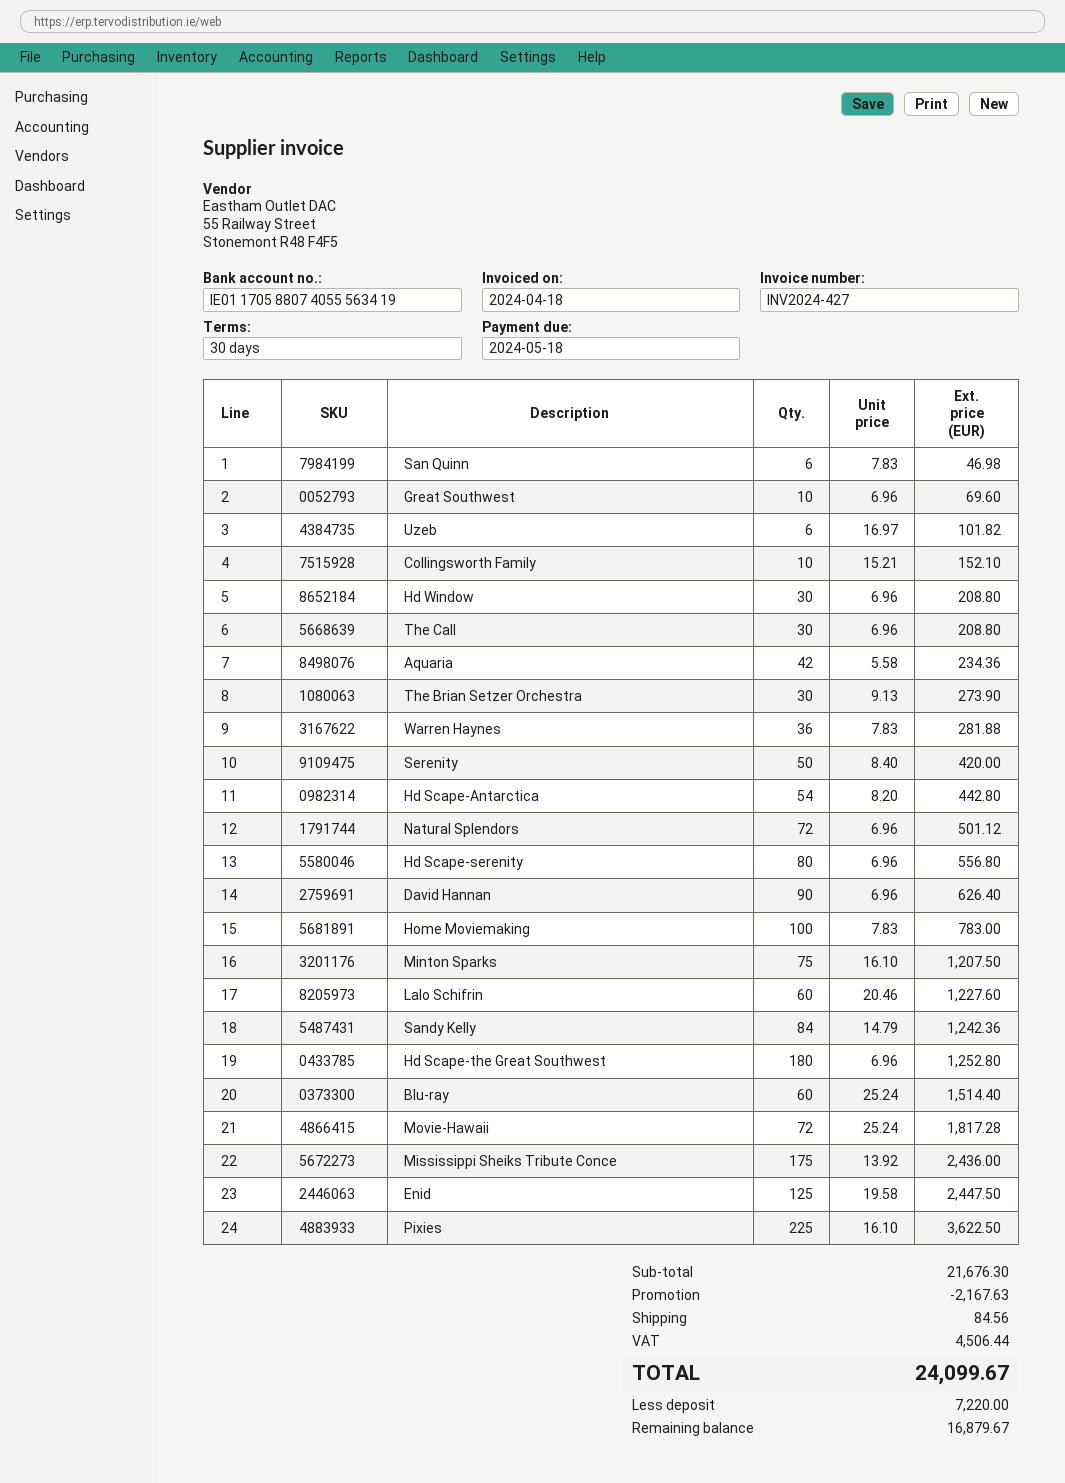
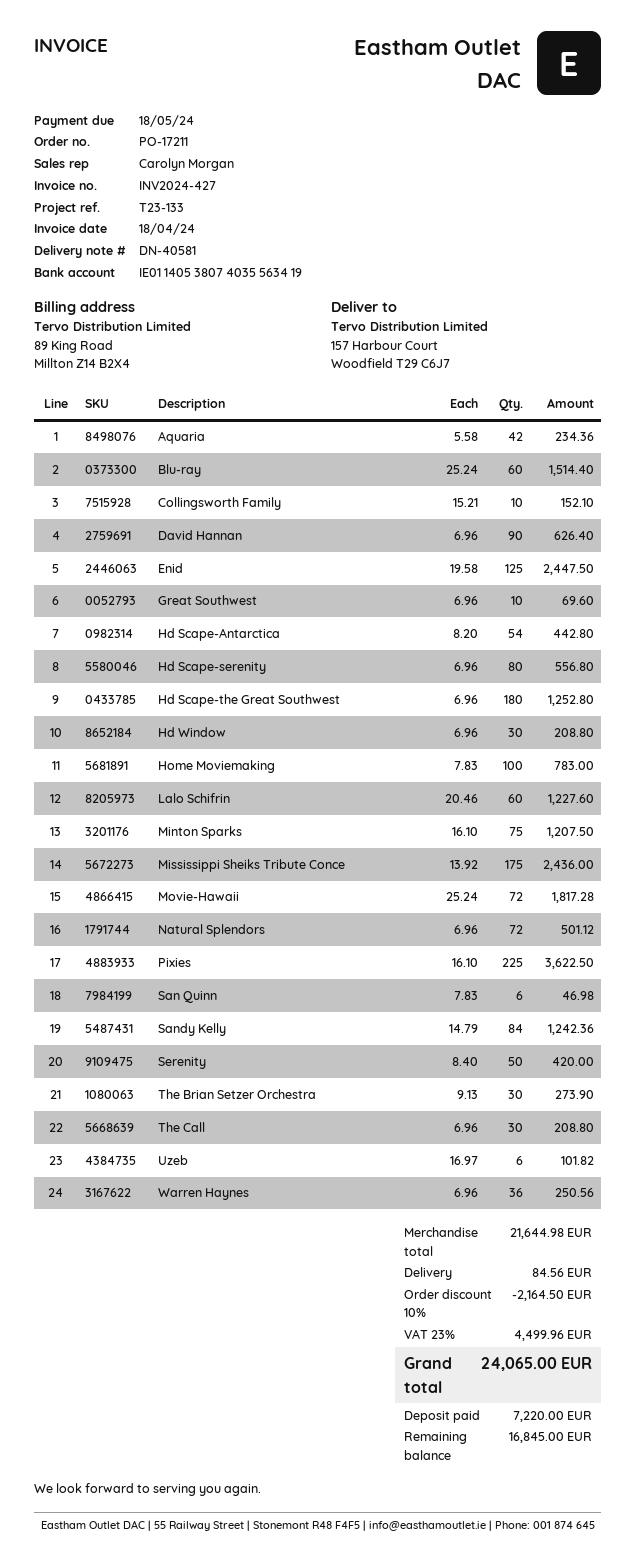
bank account: IE01170588074055563419 -> IE01140538074035563419
Warren Haynes: 36 x 7.83 = 281.88 -> 36 x 6.96 = 250.56
subtotal: 21676.30 -> 21644.98
discount: 2167.63 -> 2164.50
tax: 4506.44 -> 4499.96
total: 24099.67 -> 24065.00
balance: 16879.67 -> 16845.00

